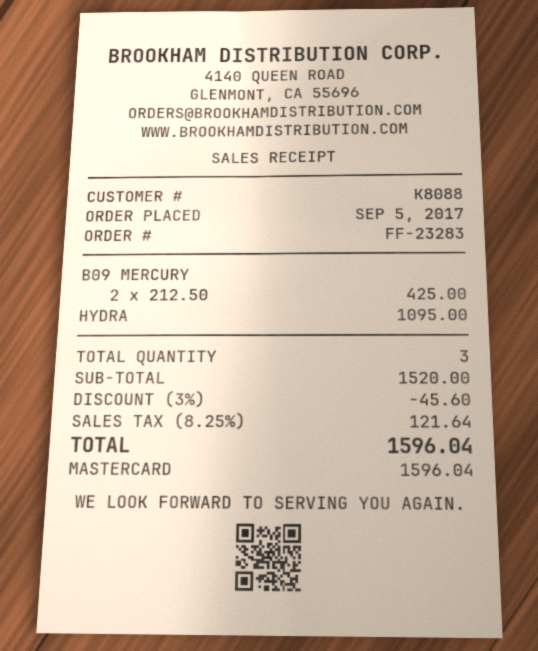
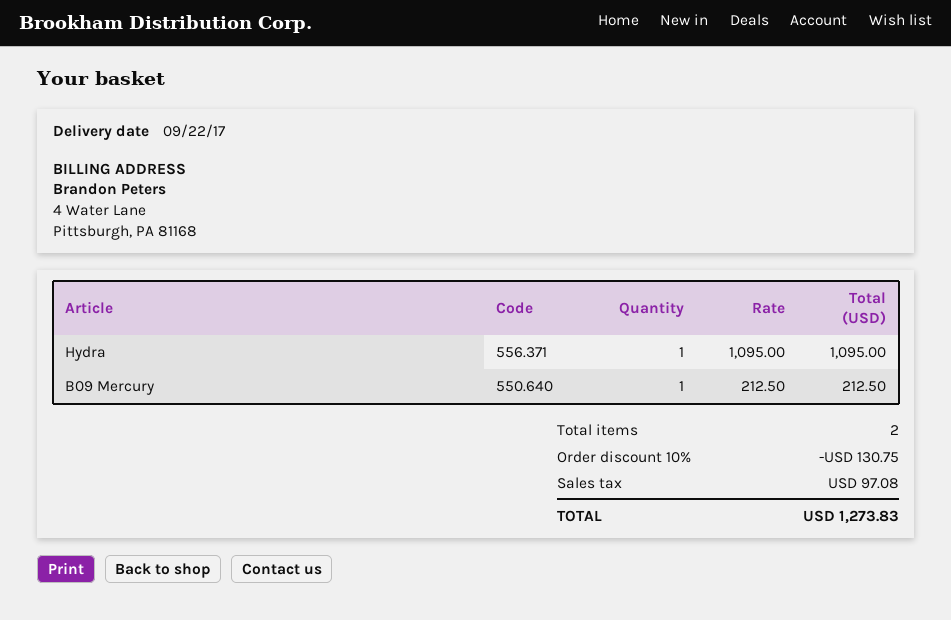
B09 MERCURY: 2 x 212.50 = 425.00 -> 1 x 212.50 = 212.50
total quantity: 3 -> 2
discount: 3% = 45.60 -> 10% = 130.75
tax: 121.64 -> 97.08
total: 1596.04 -> 1273.83

